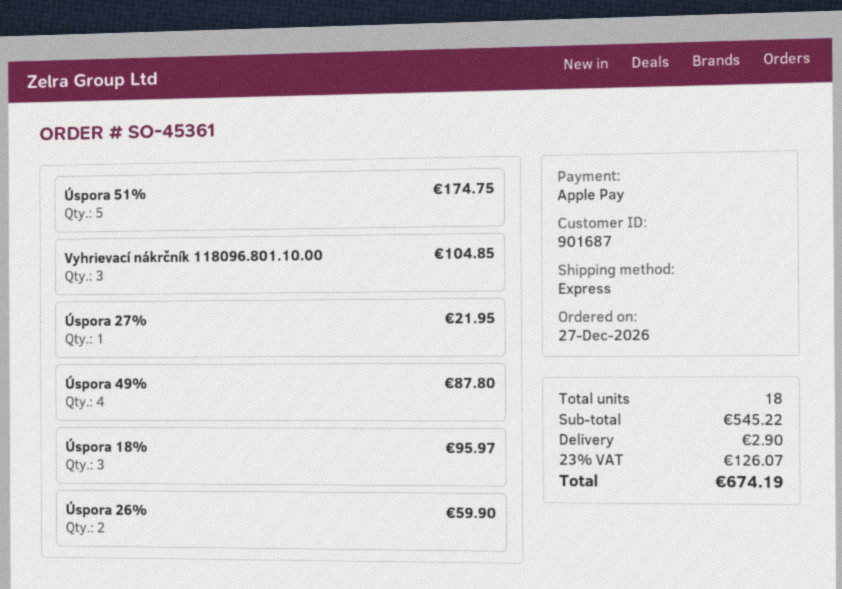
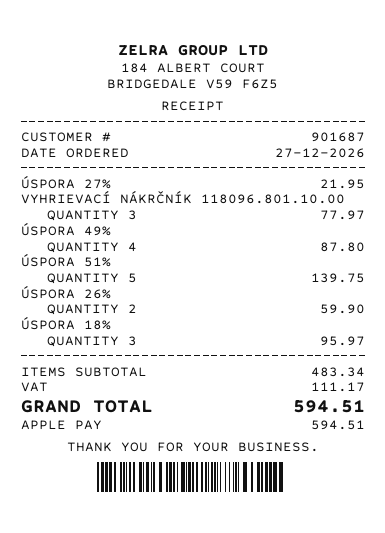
Úspora 51%: 5 for 174.75 -> 5 for 139.75
Vyhrievací nákrčník 118096.801.10.00: 3 for 104.85 -> 3 for 77.97
subtotal: 545.22 -> 483.34
shipping: 2.90 -> none
tax: 126.07 -> 111.17
total: 674.19 -> 594.51

